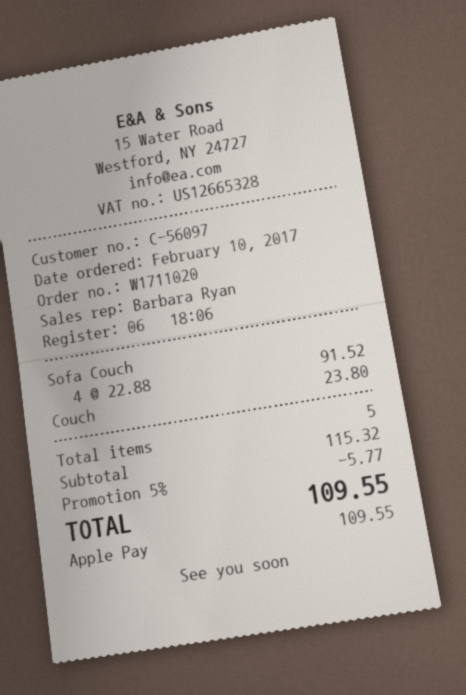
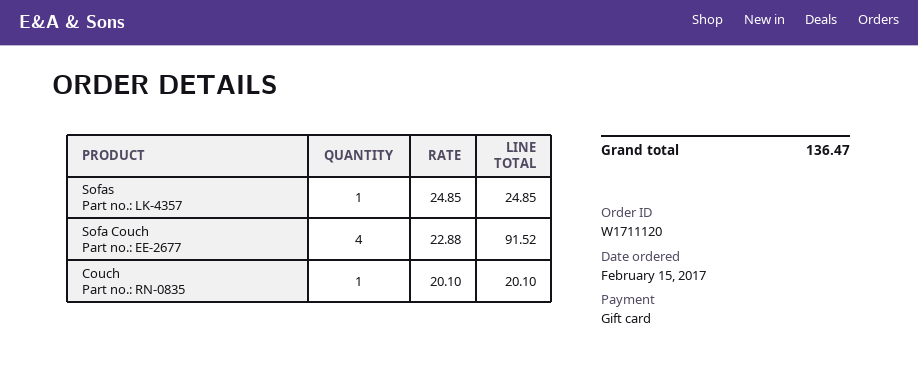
order number: W1711020 -> W1711120
order date: 2017-02-10 -> 2017-02-15
payment method: Apple Pay -> gift card
Couch: 1 x 23.80 = 23.80 -> 1 x 20.10 = 20.10
Sofas: none -> 1 x 24.85 = 24.85
discount: 5% = 5.77 -> none
total: 109.55 -> 136.47

